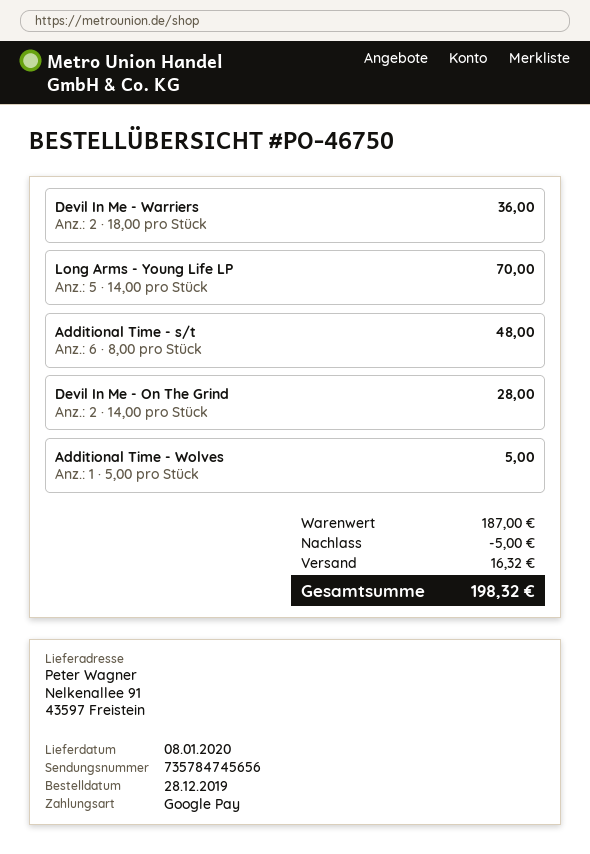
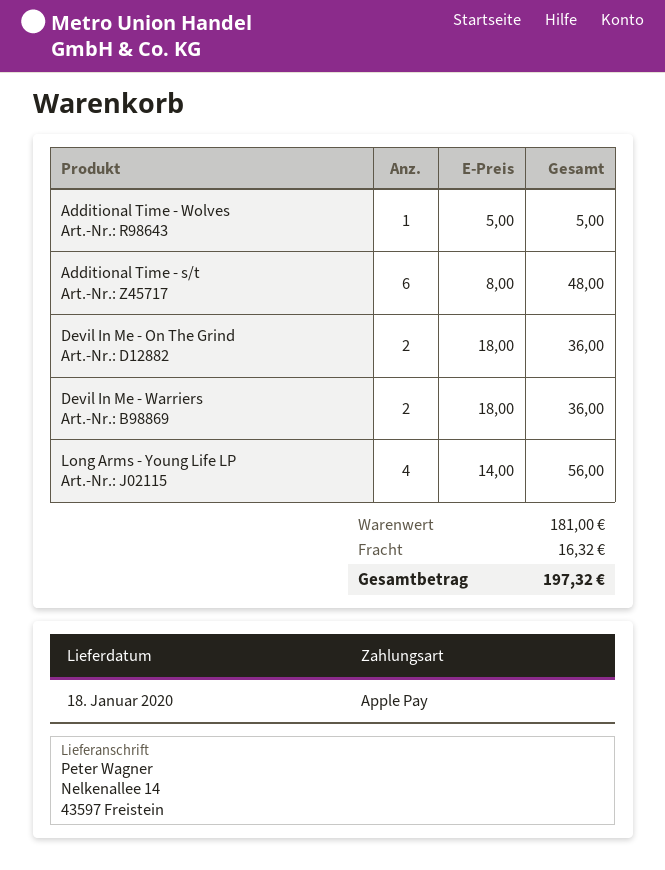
delivery date: 2020-01-08 -> 2020-01-18
payment method: Google Pay -> Apple Pay
ship to: Nelkenallee 91, 43597 Freistein -> Nelkenallee 14, 43597 Freistein
Long Arms - Young Life LP: 5 x 14.00 = 70.00 -> 4 x 14.00 = 56.00
Devil In Me - On The Grind: 2 x 14.00 = 28.00 -> 2 x 18.00 = 36.00
subtotal: 187.00 -> 181.00
discount: 5.00 -> none
total: 198.32 -> 197.32

